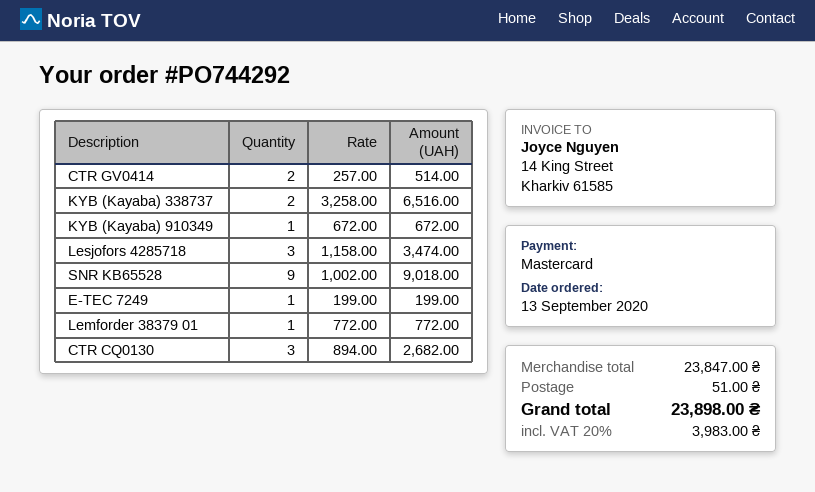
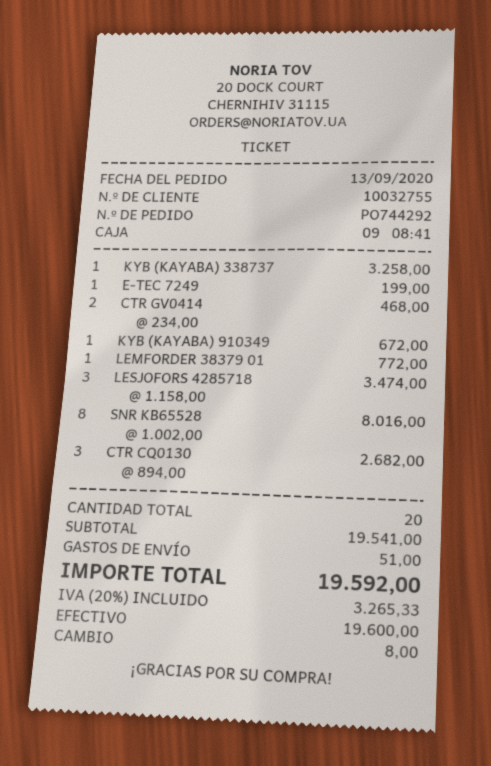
payment method: Mastercard -> cash
CTR GV0414: 2 x 257.00 = 514.00 -> 2 x 234.00 = 468.00
KYB (Kayaba) 338737: 2 x 3258.00 = 6516.00 -> 1 x 3258.00 = 3258.00
SNR KB65528: 9 x 1002.00 = 9018.00 -> 8 x 1002.00 = 8016.00
subtotal: 23847.00 -> 19541.00
tax: 20% = 3983.00 -> 20% = 3265.33
total: 23898.00 -> 19592.00

